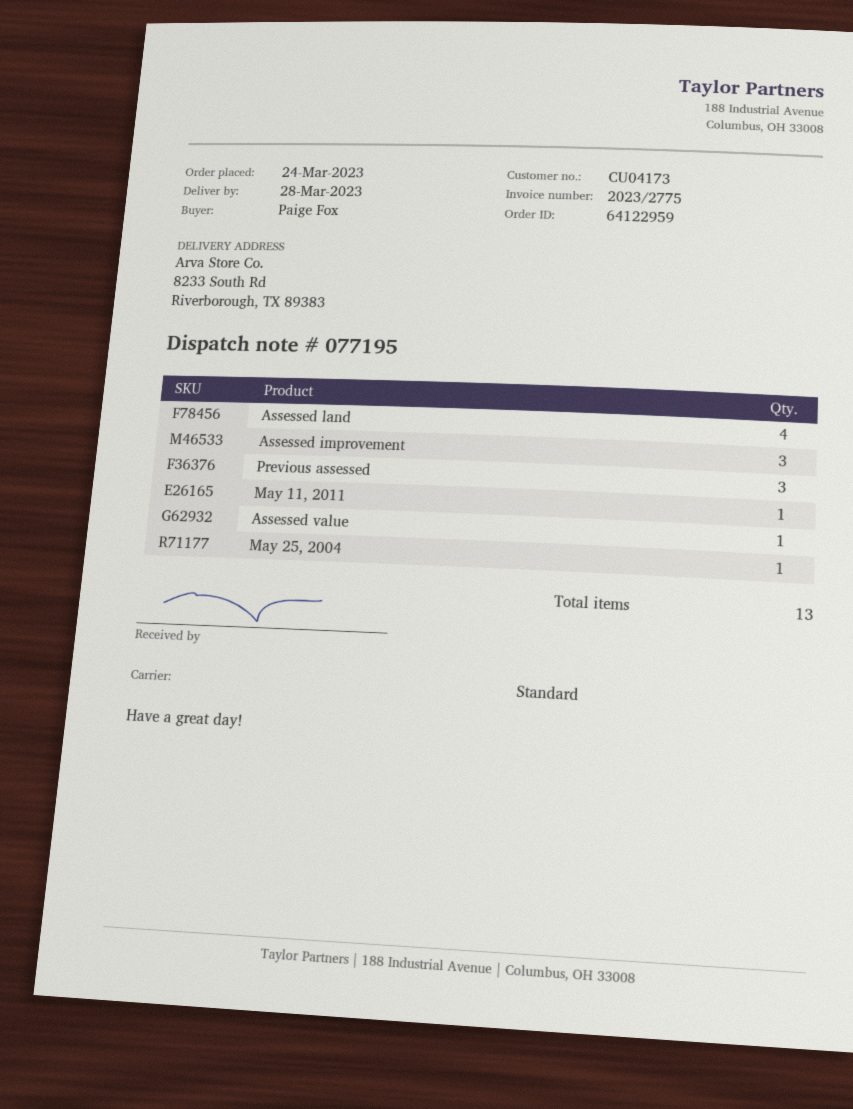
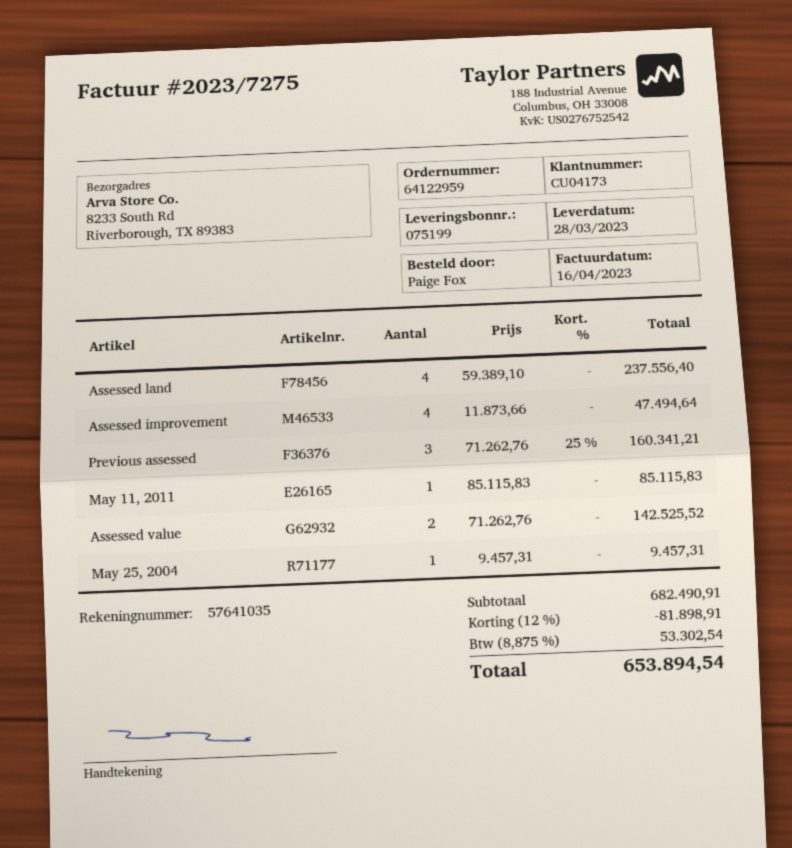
delivery note number: 077195 -> 075199
invoice number: 2023/2775 -> 2023/7275
Assessed improvement: 3 -> 4
Assessed value: 1 -> 2

